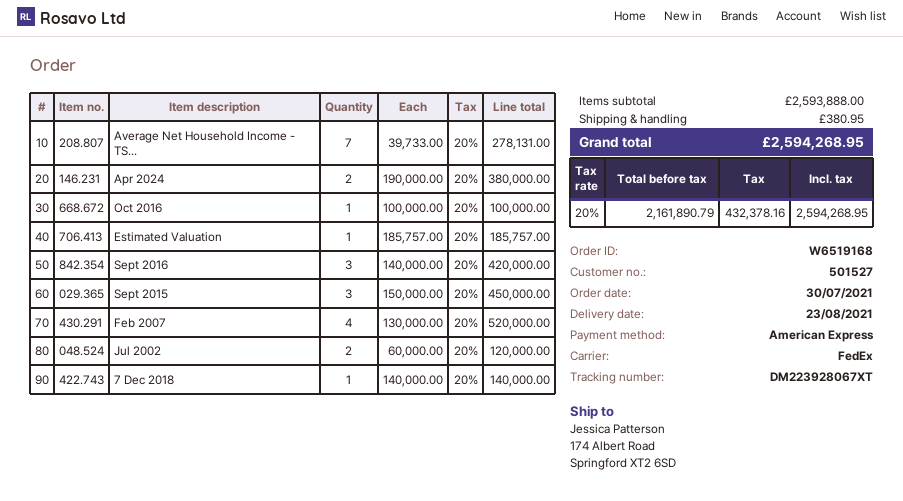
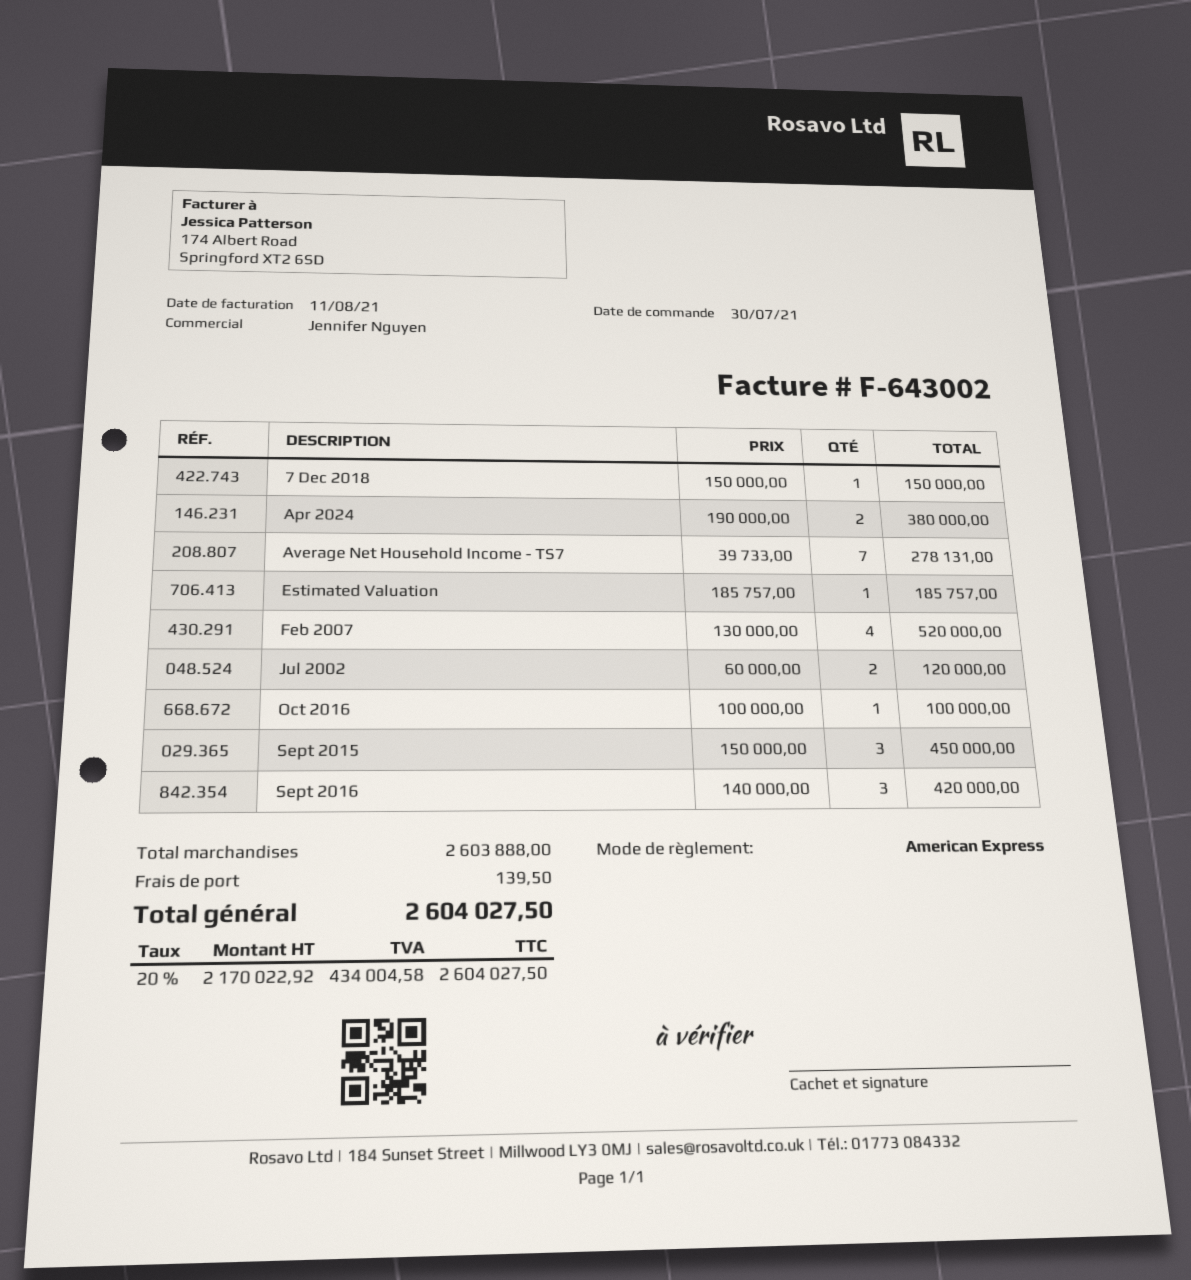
7 Dec 2018: 1 x 140000.00 = 140000.00 -> 1 x 150000.00 = 150000.00
subtotal: 2593888.00 -> 2603888.00
shipping: 380.95 -> 139.50
net: 2161890.79 -> 2170022.92
tax: 20% = 432378.16 -> 20% = 434004.58
total: 2594268.95 -> 2604027.50

